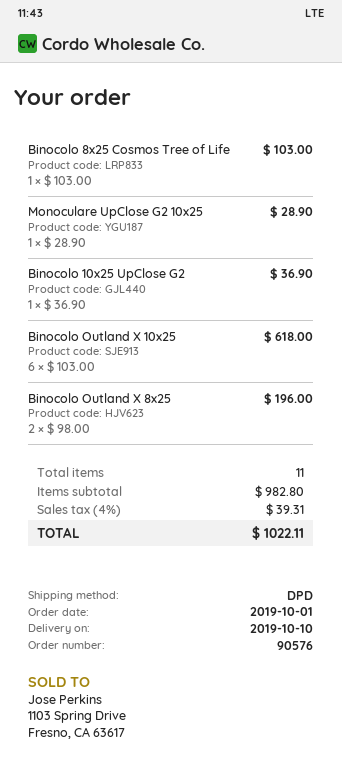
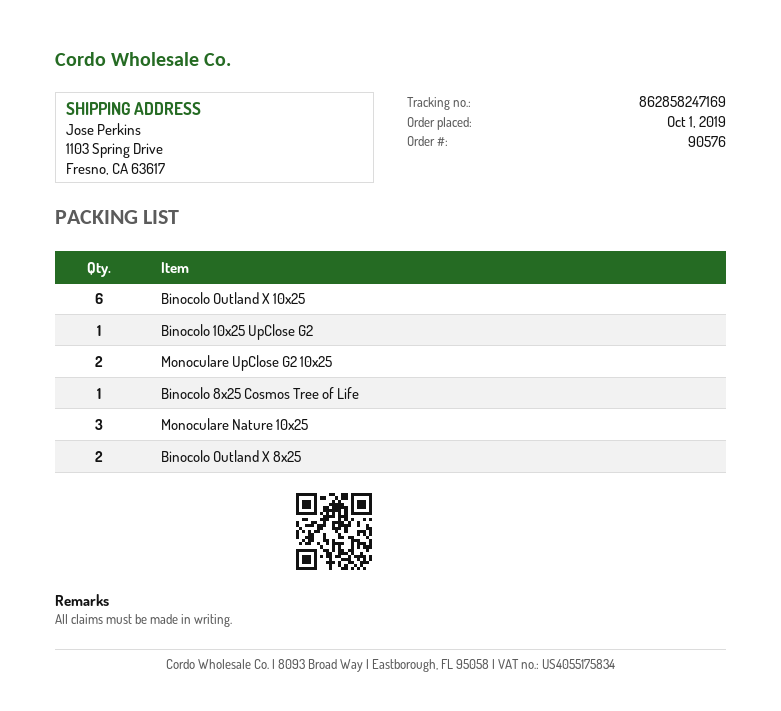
Monoculare UpClose G2 10x25: 1 -> 2
Monoculare Nature 10x25: none -> 3

